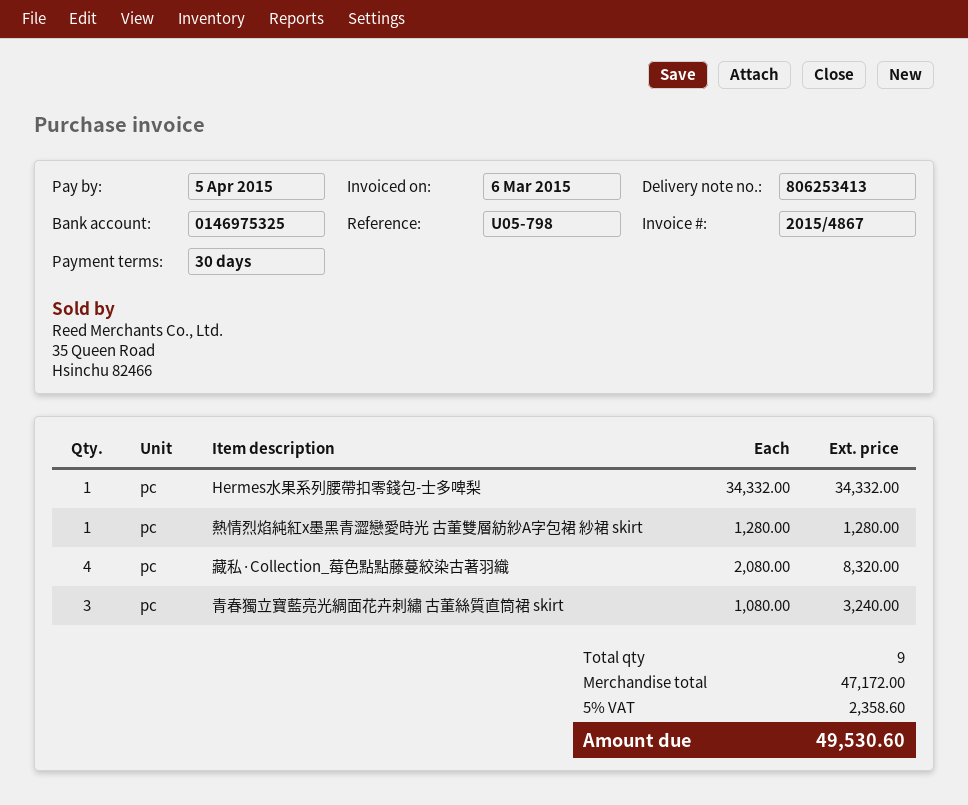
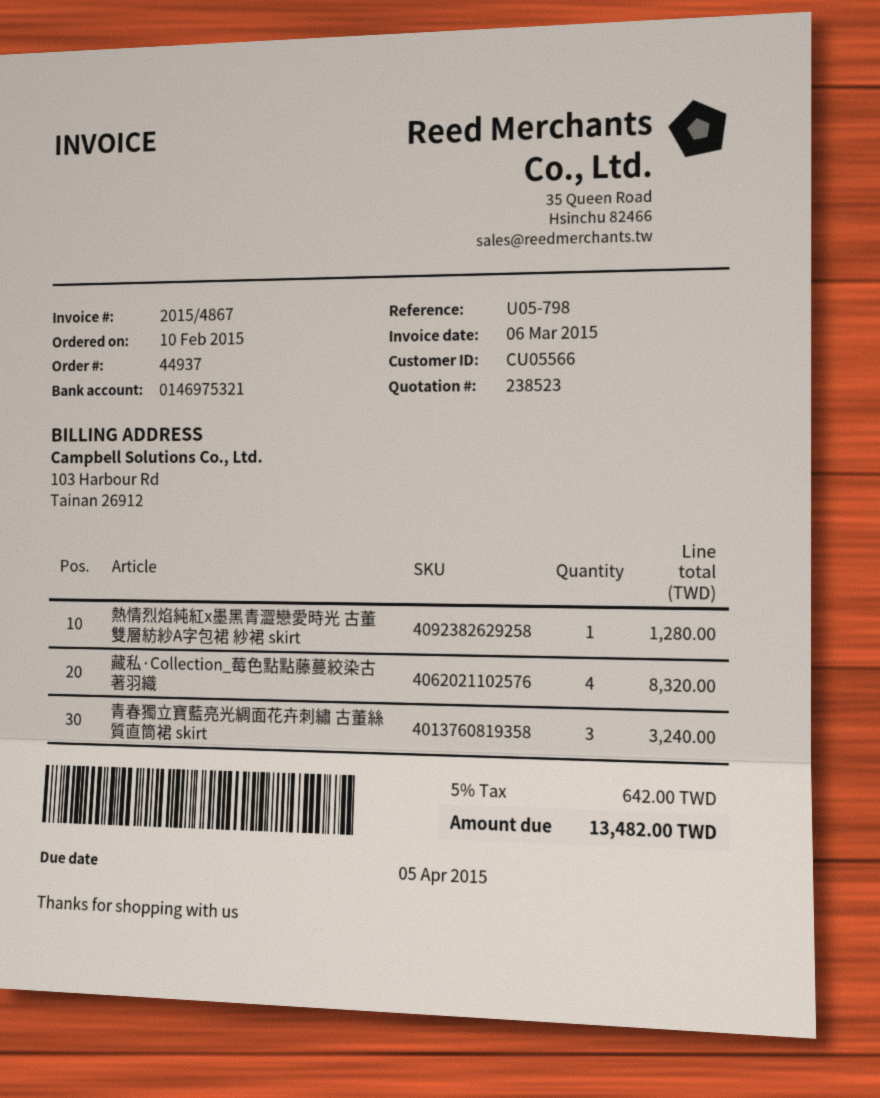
bank account: 0146975325 -> 0146975321
Hermes水果系列腰帶扣零錢包-士多啤梨: 1 for 34332.00 -> none
tax: 5% = 2358.60 -> 5% = 642.00
total: 49530.60 -> 13482.00

